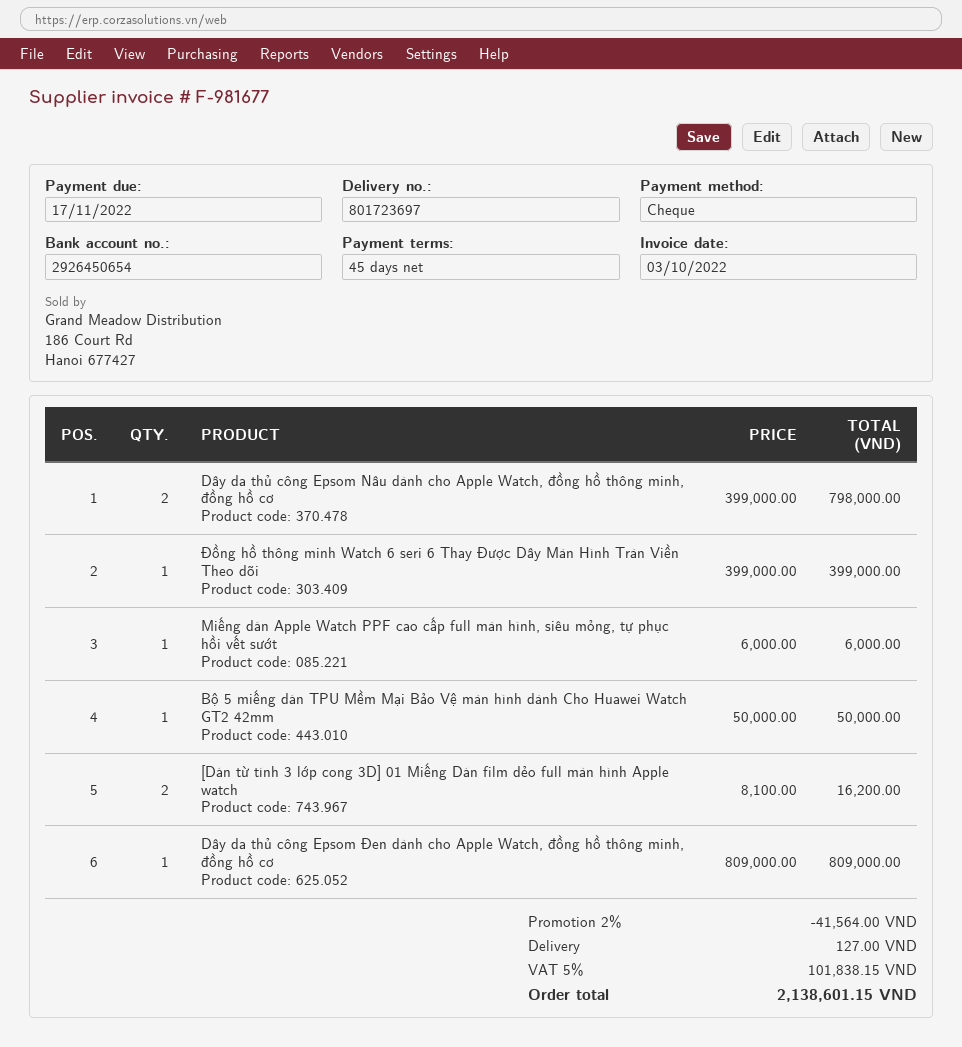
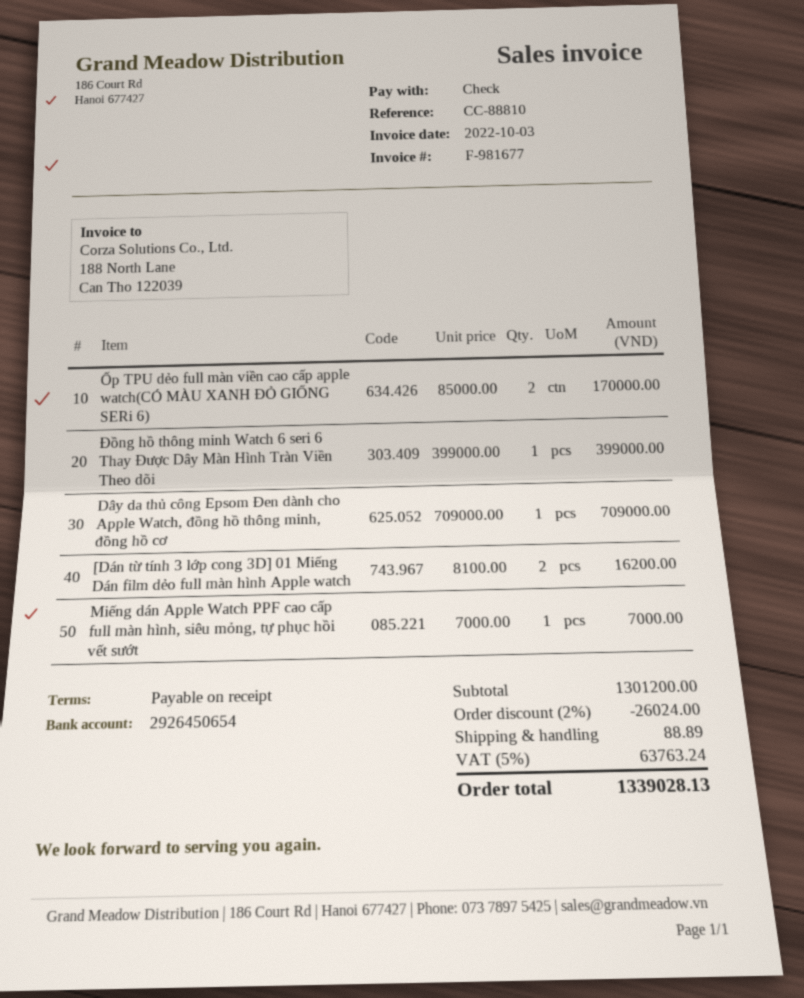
payment terms: 45 days -> on receipt
Dây da thủ công Epsom Nâu dành cho Apple Watch, đồng hồ thông minh, đồng hồ cơ: 2 x 399000.00 = 798000.00 -> none
Miếng dán Apple Watch PPF cao cấp full màn hình, siêu mỏng, tự phục hồi vết sướt: 1 x 6000.00 = 6000.00 -> 1 x 7000.00 = 7000.00
Bộ 5 miếng dán TPU Mềm Mại Bảo Vệ màn hình dành Cho Huawei Watch GT2 42mm: 1 x 50000.00 = 50000.00 -> none
Dây da thủ công Epsom Đen dành cho Apple Watch, đồng hồ thông minh, đồng hồ cơ: 1 x 809000.00 = 809000.00 -> 1 x 709000.00 = 709000.00
Ốp TPU dẻo full màn viền cao cấp apple watch(CÓ MÀU XANH ĐỎ GIỐNG SERi 6): none -> 2 x 85000.00 = 170000.00
discount: 2% = 41564.00 -> 2% = 26024.00
shipping: 127.00 -> 88.89
tax: 5% = 101838.15 -> 5% = 63763.24
total: 2138601.15 -> 1339028.13

